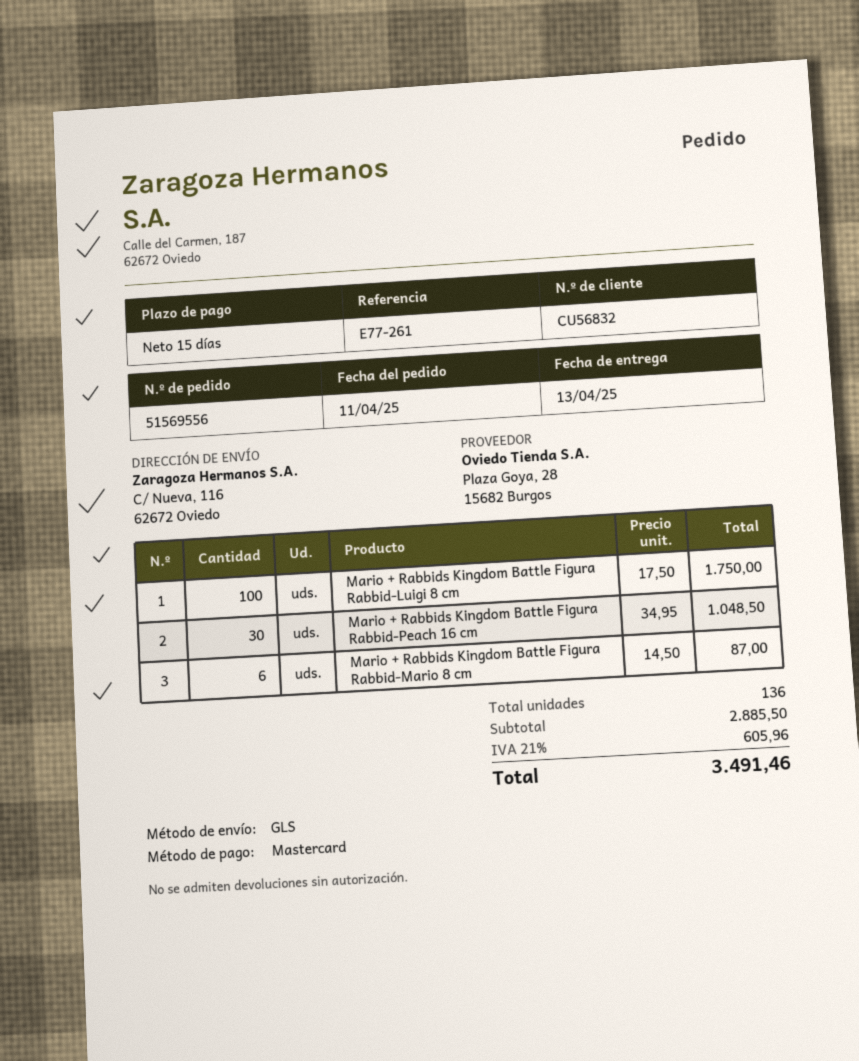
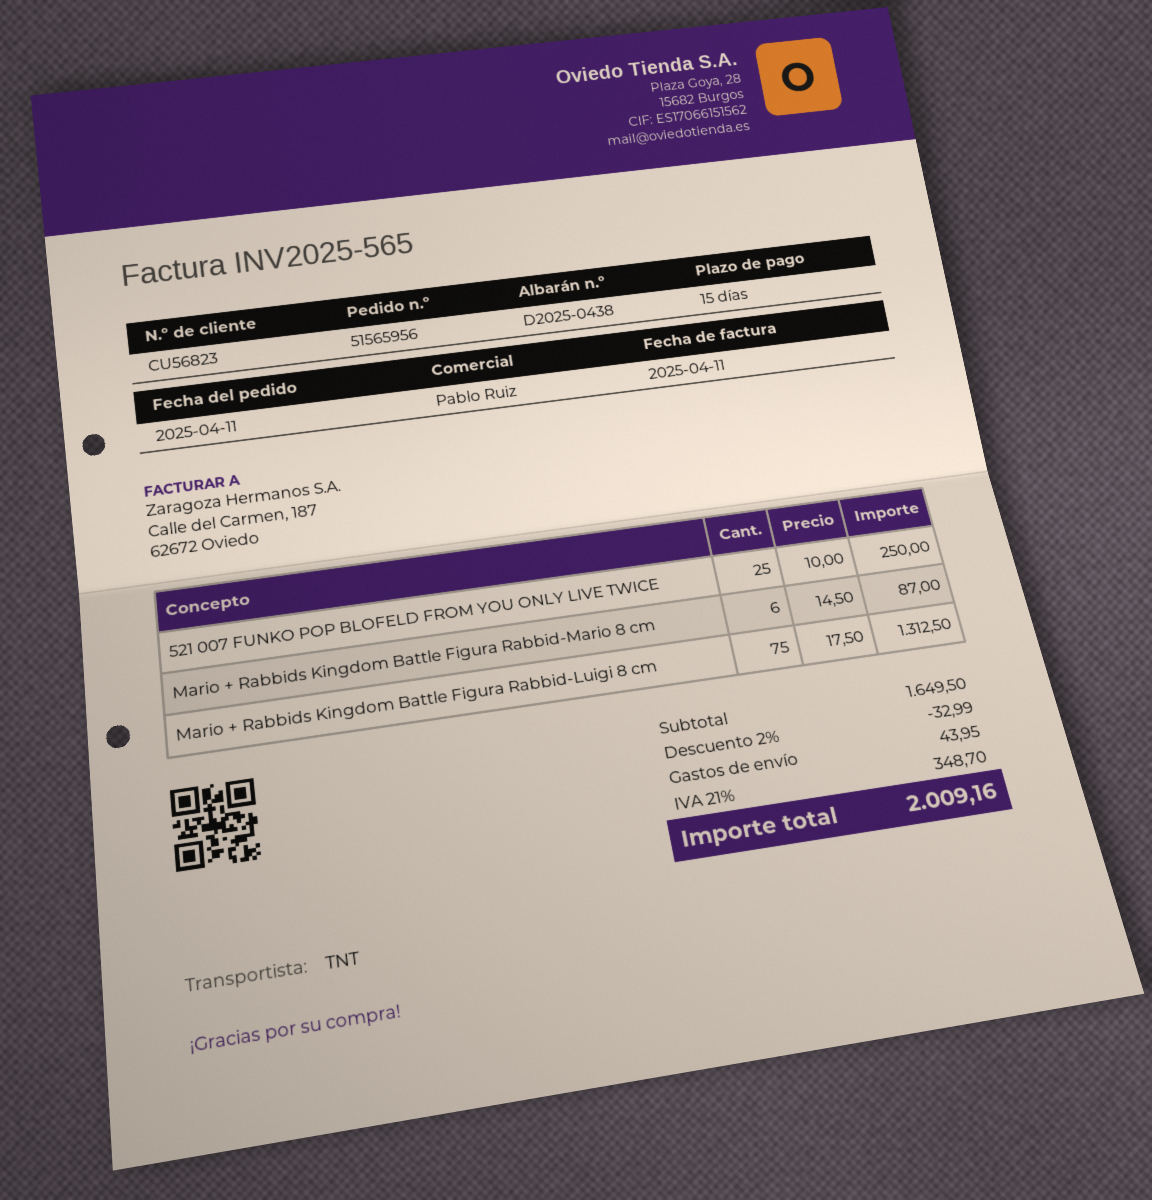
order number: 51569556 -> 51565956
customer number: CU56832 -> CU56823
shipping method: GLS -> TNT
Mario + Rabbids Kingdom Battle Figura Rabbid-Luigi 8 cm: 100 x 17.50 = 1750.00 -> 75 x 17.50 = 1312.50
Mario + Rabbids Kingdom Battle Figura Rabbid-Peach 16 cm: 30 x 34.95 = 1048.50 -> none
521 007 FUNKO POP BLOFELD FROM YOU ONLY LIVE TWICE: none -> 25 x 10.00 = 250.00
subtotal: 2885.50 -> 1649.50
discount: none -> 2% = 32.99
shipping: none -> 43.95
tax: 21% = 605.96 -> 21% = 348.70
total: 3491.46 -> 2009.16

